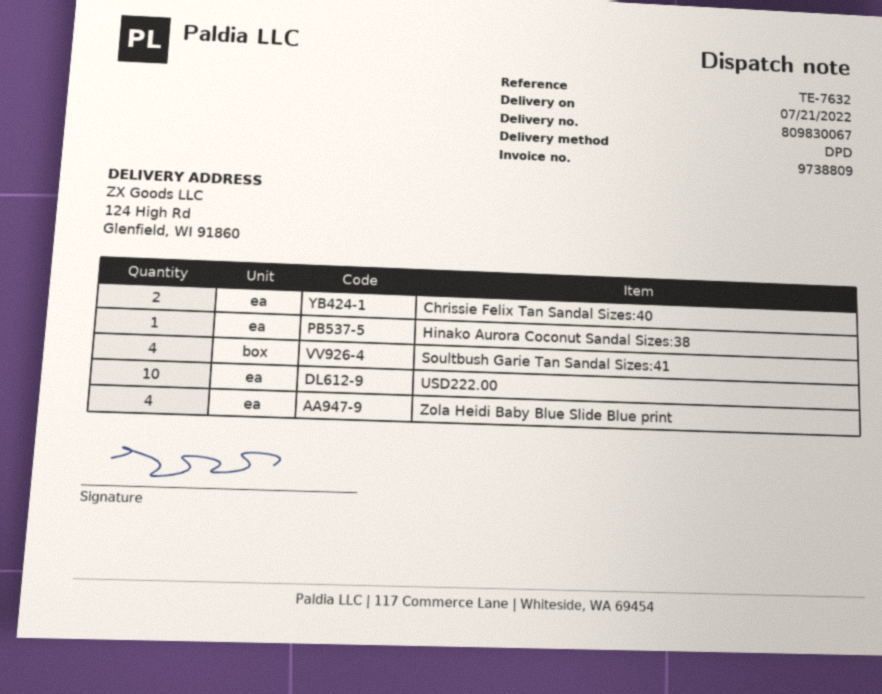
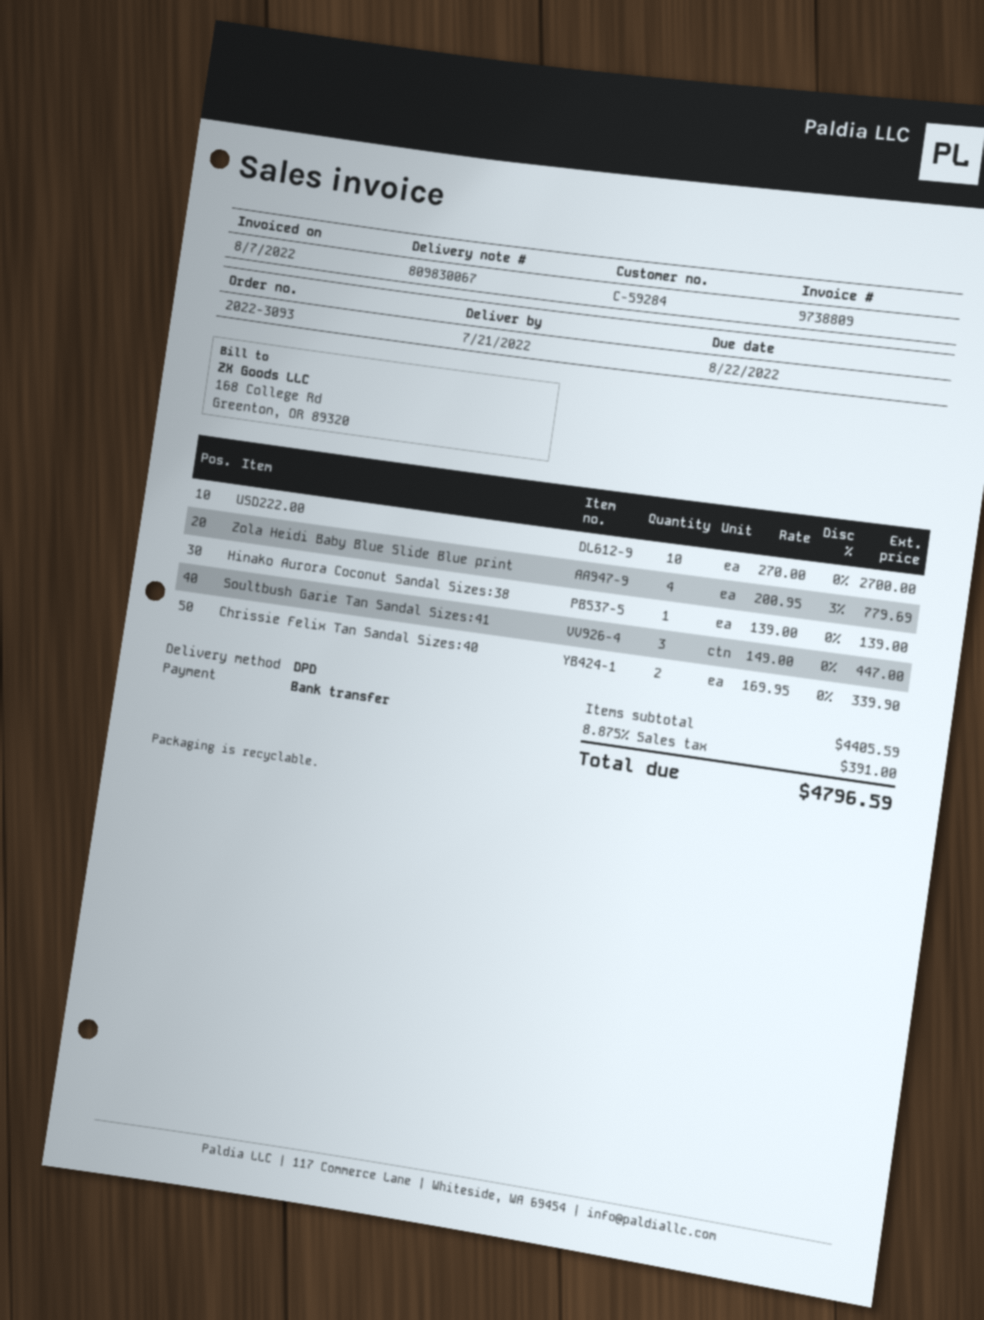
Soultbush Garie Tan Sandal Sizes:41: 4 -> 3

